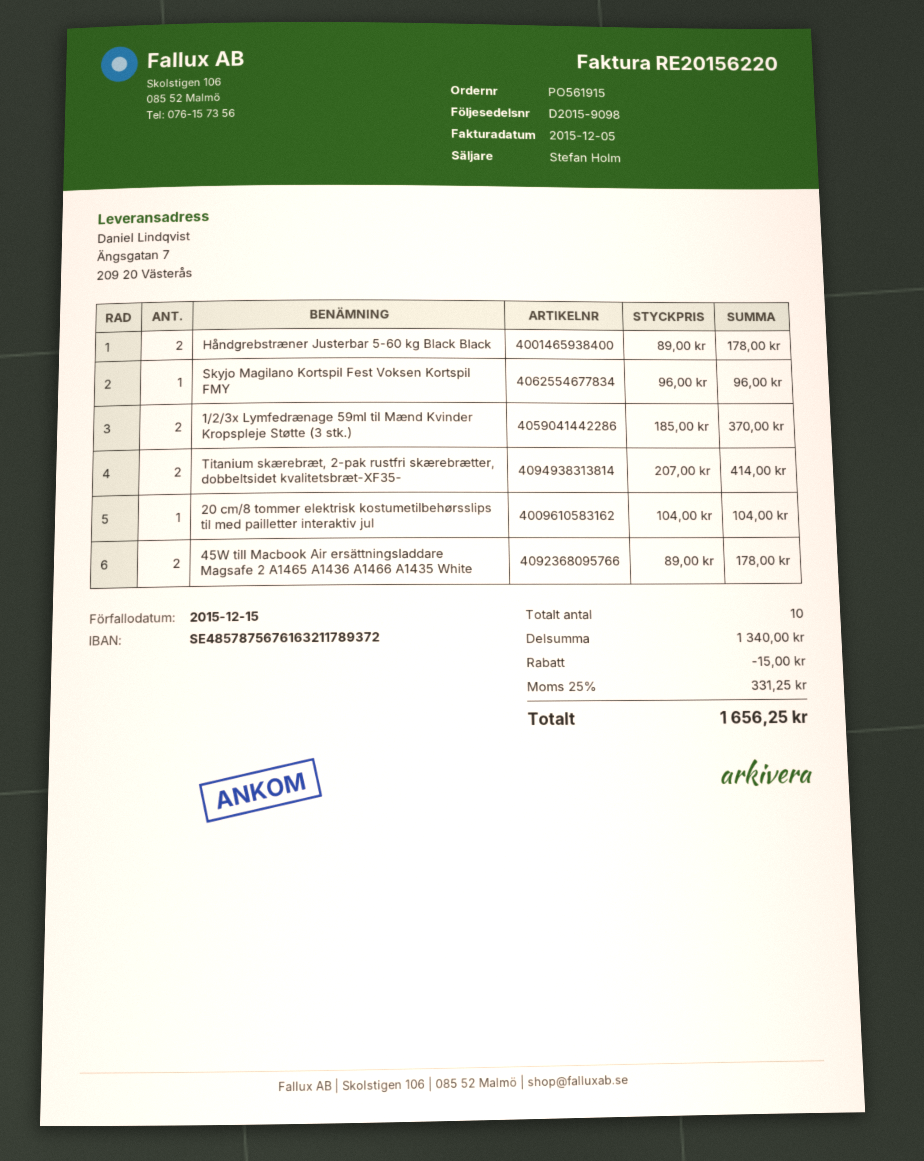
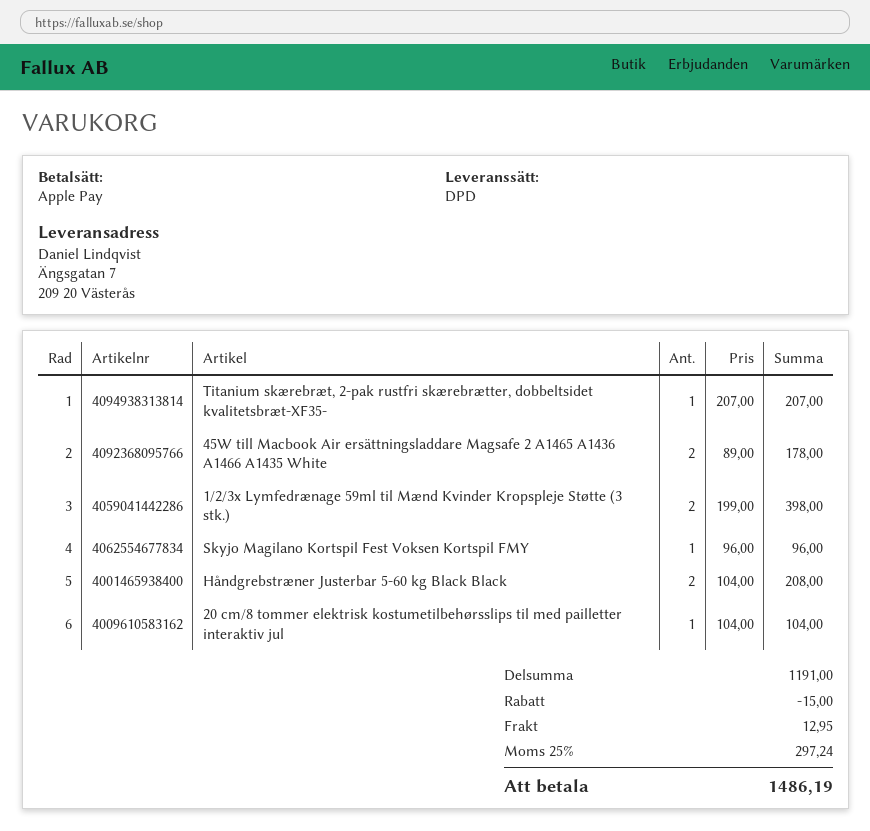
Håndgrebstræner Justerbar 5-60 kg Black Black: 2 x 89.00 = 178.00 -> 2 x 104.00 = 208.00
1/2/3x Lymfedrænage 59ml til Mænd Kvinder Kropspleje Støtte (3 stk.): 2 x 185.00 = 370.00 -> 2 x 199.00 = 398.00
Titanium skærebræt, 2-pak rustfri skærebrætter, dobbeltsidet kvalitetsbræt-XF35-: 2 x 207.00 = 414.00 -> 1 x 207.00 = 207.00
subtotal: 1340.00 -> 1191.00
shipping: none -> 12.95
tax: 25% = 331.25 -> 25% = 297.24
total: 1656.25 -> 1486.19

